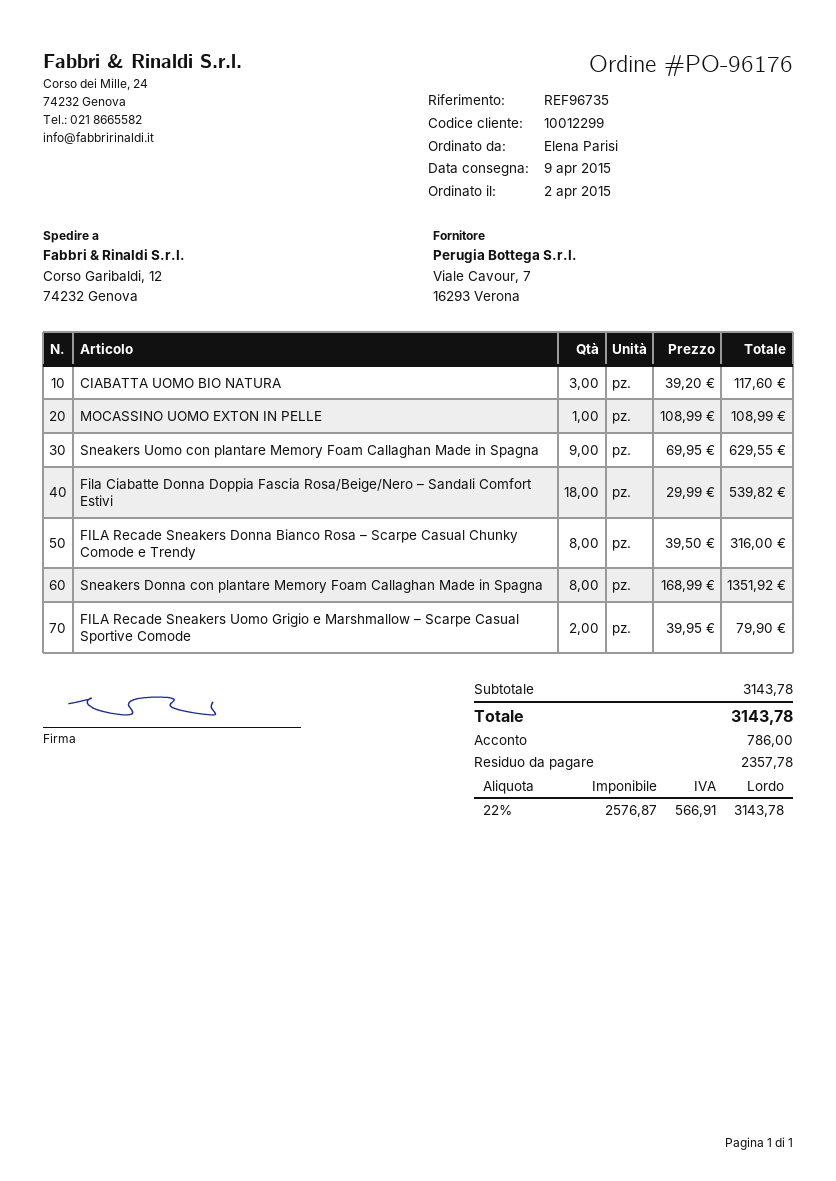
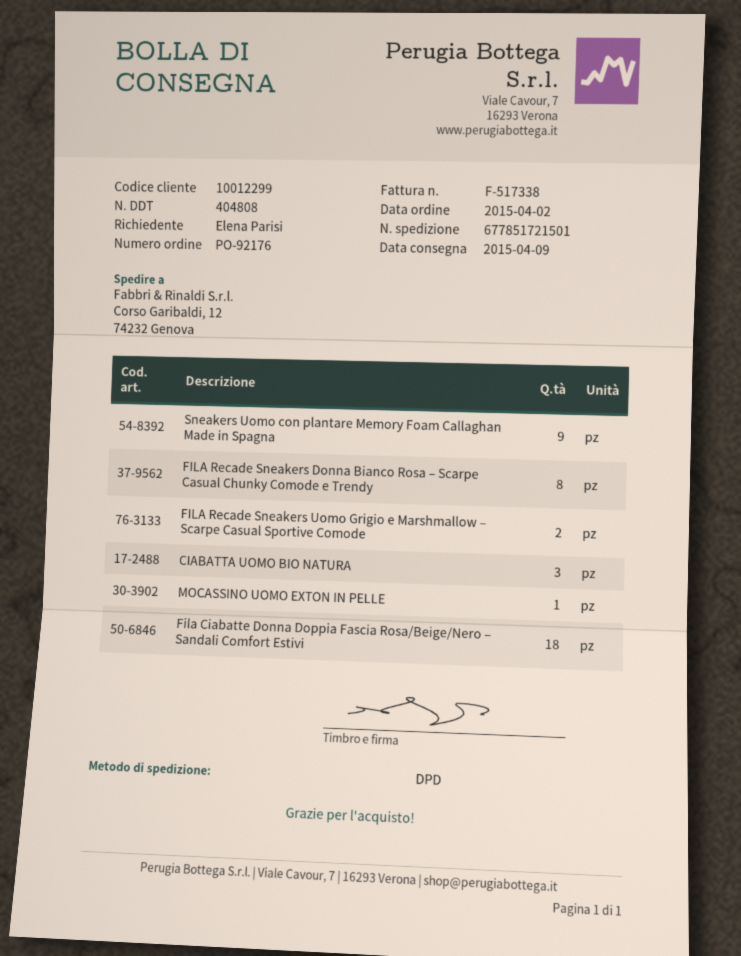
order number: PO-96176 -> PO-92176
Sneakers Donna con plantare Memory Foam Callaghan Made in Spagna: 8 -> none

